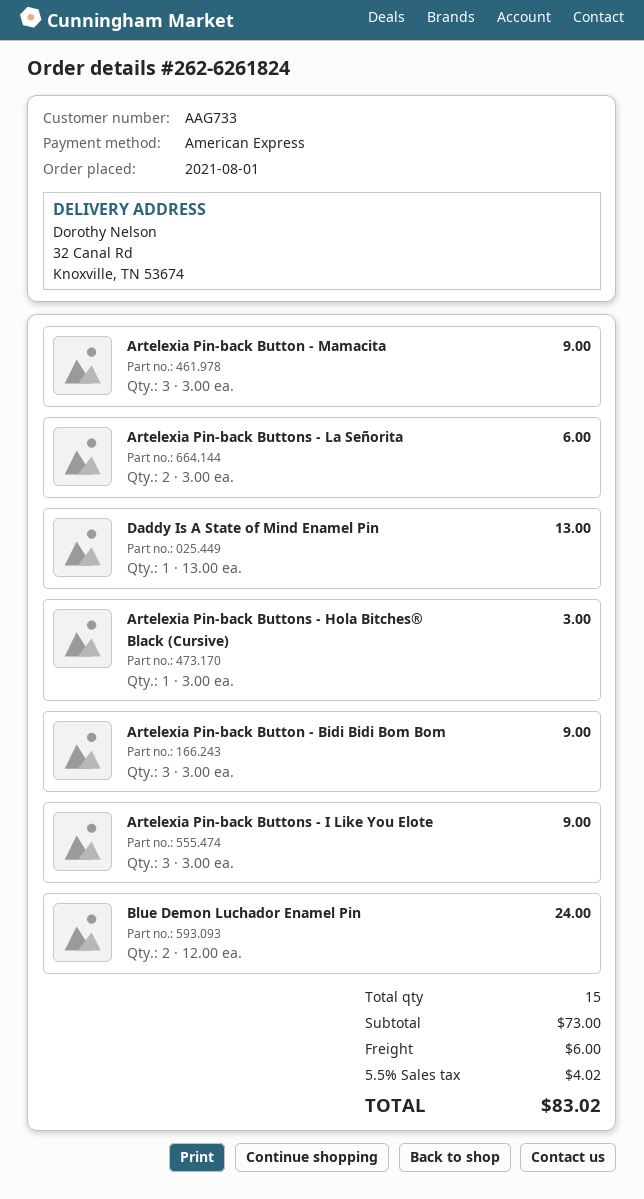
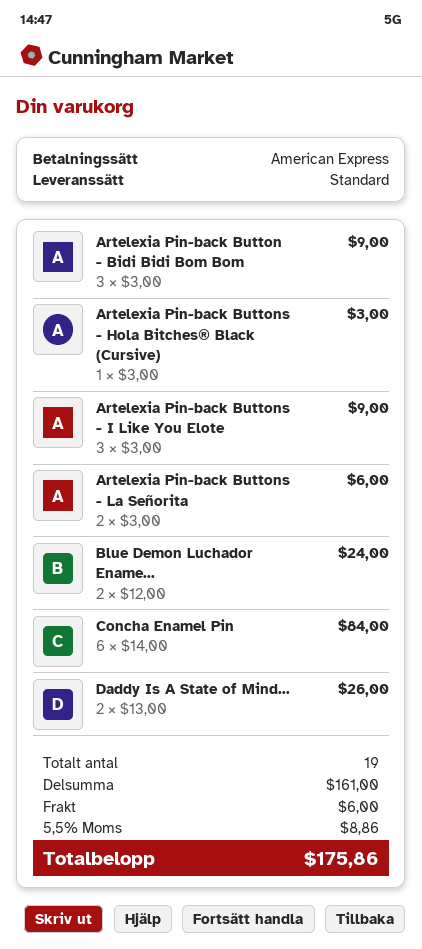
Artelexia Pin-back Button - Mamacita: 3 x 3.00 = 9.00 -> none
Daddy Is A State of Mind Enamel Pin: 1 x 13.00 = 13.00 -> 2 x 13.00 = 26.00
Concha Enamel Pin: none -> 6 x 14.00 = 84.00
total quantity: 15 -> 19
subtotal: 73.00 -> 161.00
tax: 5.5% = 4.02 -> 5.5% = 8.86
total: 83.02 -> 175.86

